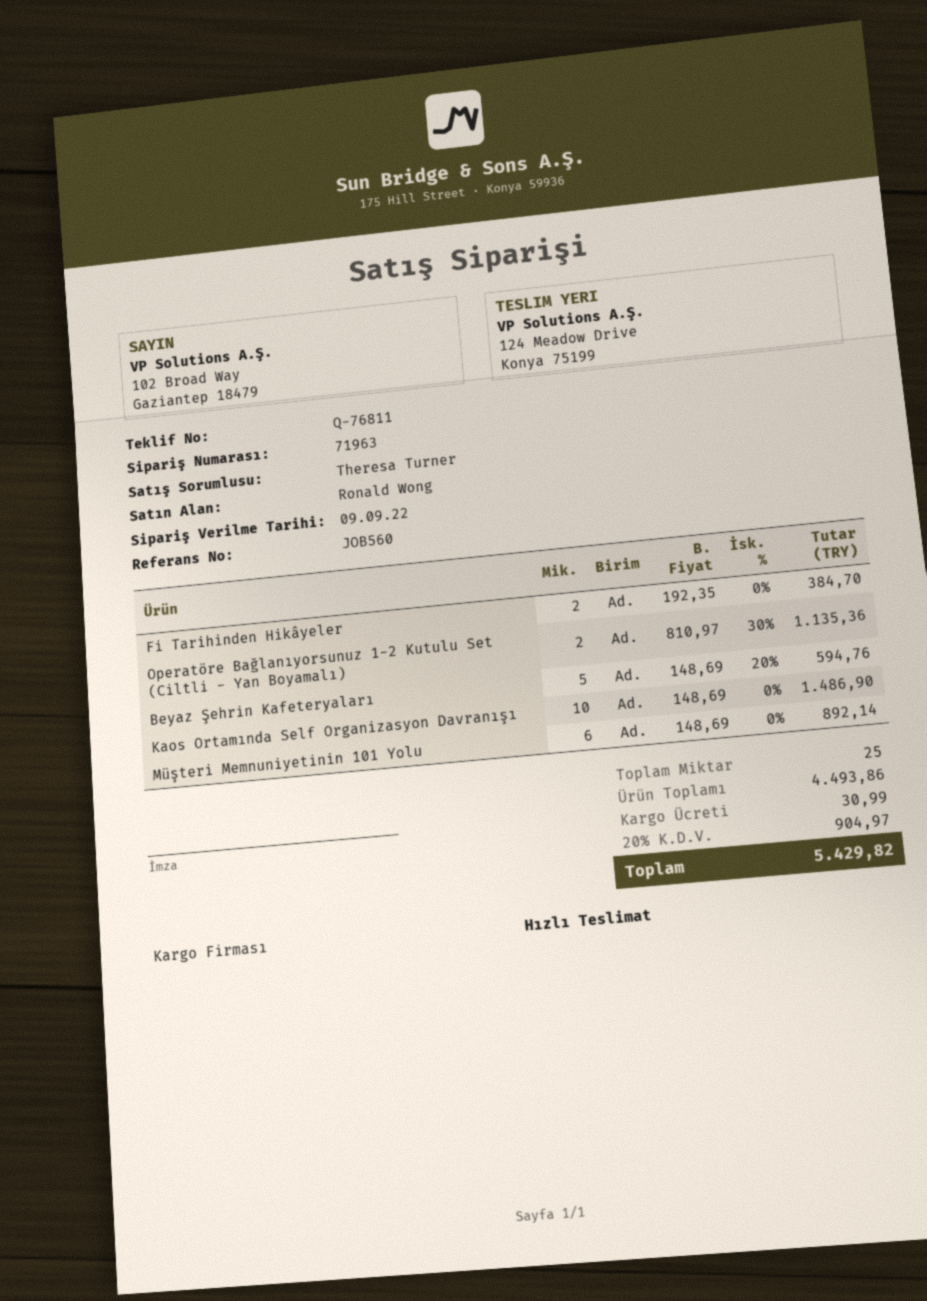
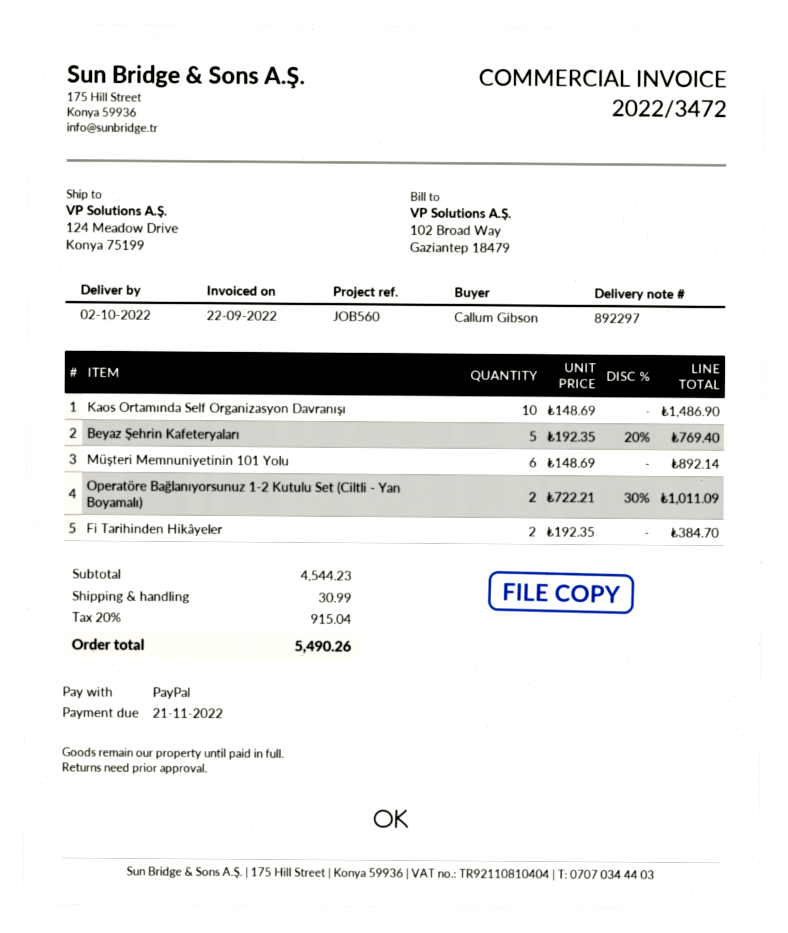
ordered by: Ronald Wong -> Callum Gibson
Operatöre Bağlanıyorsunuz 1-2 Kutulu Set (Ciltli - Yan Boyamalı): 2 x 810.97 - 30% = 1135.36 -> 2 x 722.21 - 30% = 1011.09
Beyaz Şehrin Kafeteryaları: 5 x 148.69 - 20% = 594.76 -> 5 x 192.35 - 20% = 769.40
subtotal: 4493.86 -> 4544.23
tax: 20% = 904.97 -> 20% = 915.04
total: 5429.82 -> 5490.26

